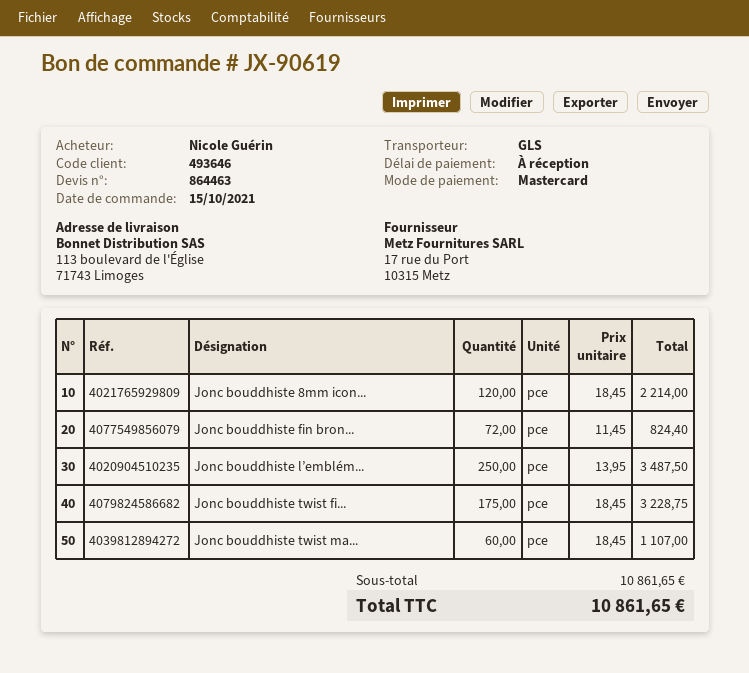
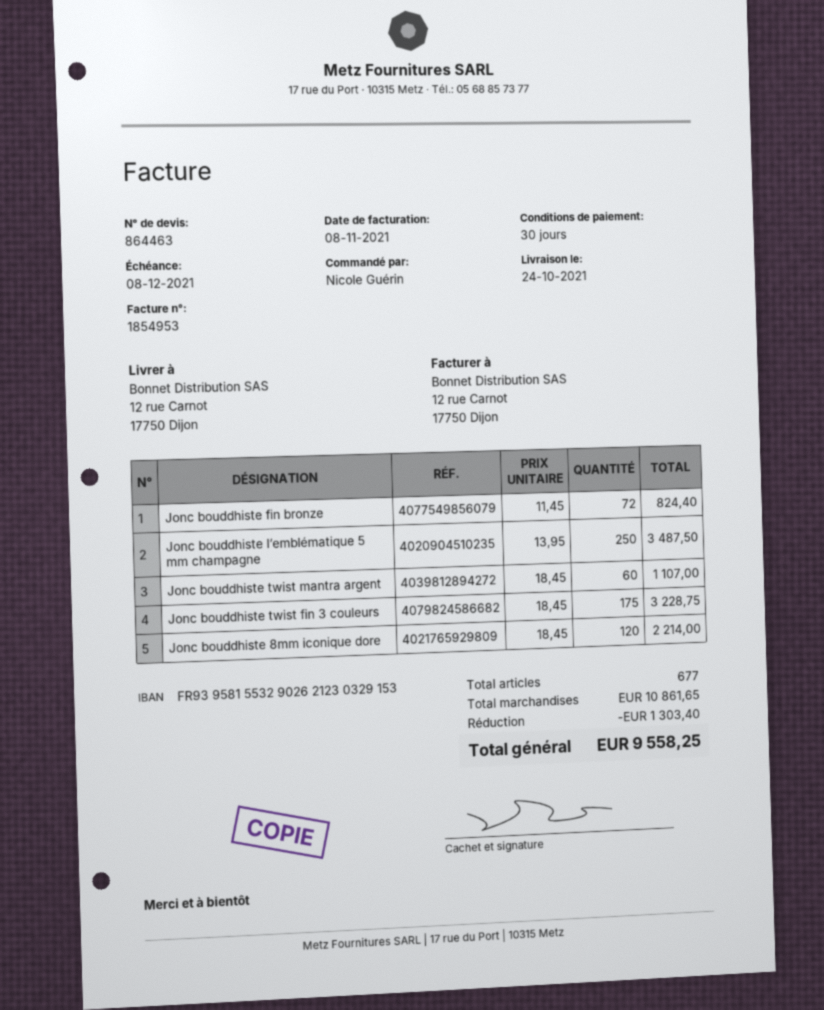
payment terms: on receipt -> 30 days
ship to: 113 boulevard de l'Église, 71743 Limoges -> 12 rue Carnot, 17750 Dijon
discount: none -> 1303.40
total: 10861.65 -> 9558.25

